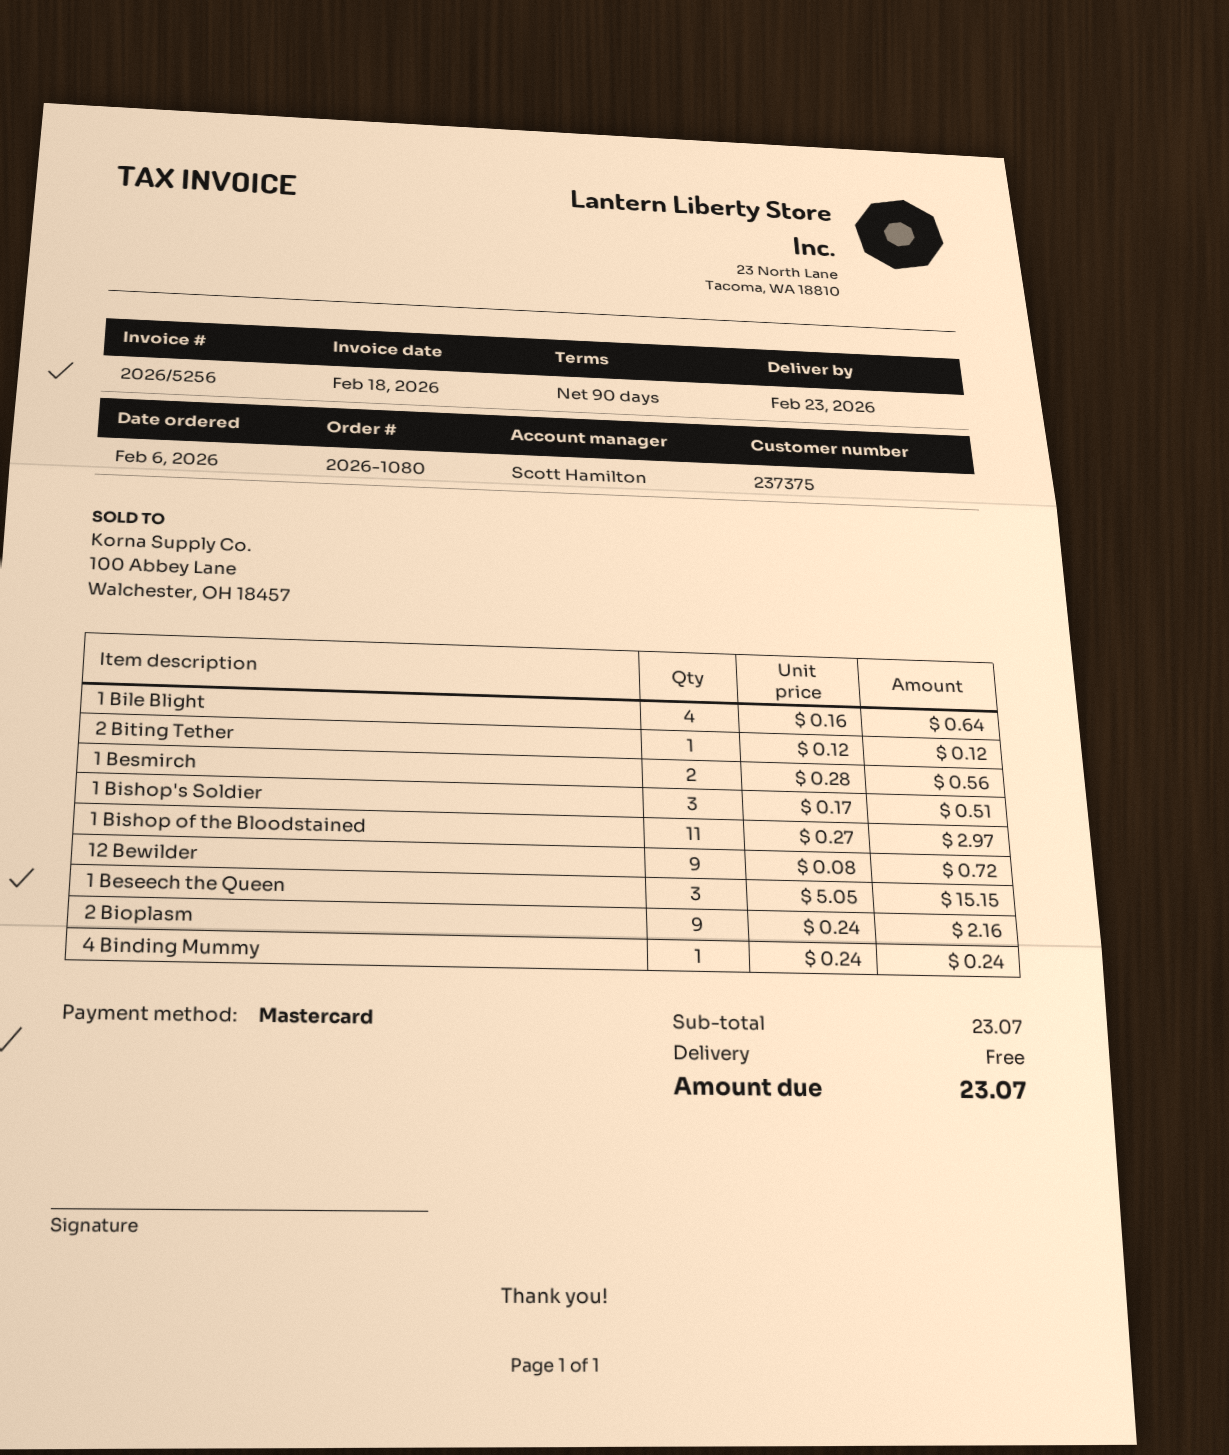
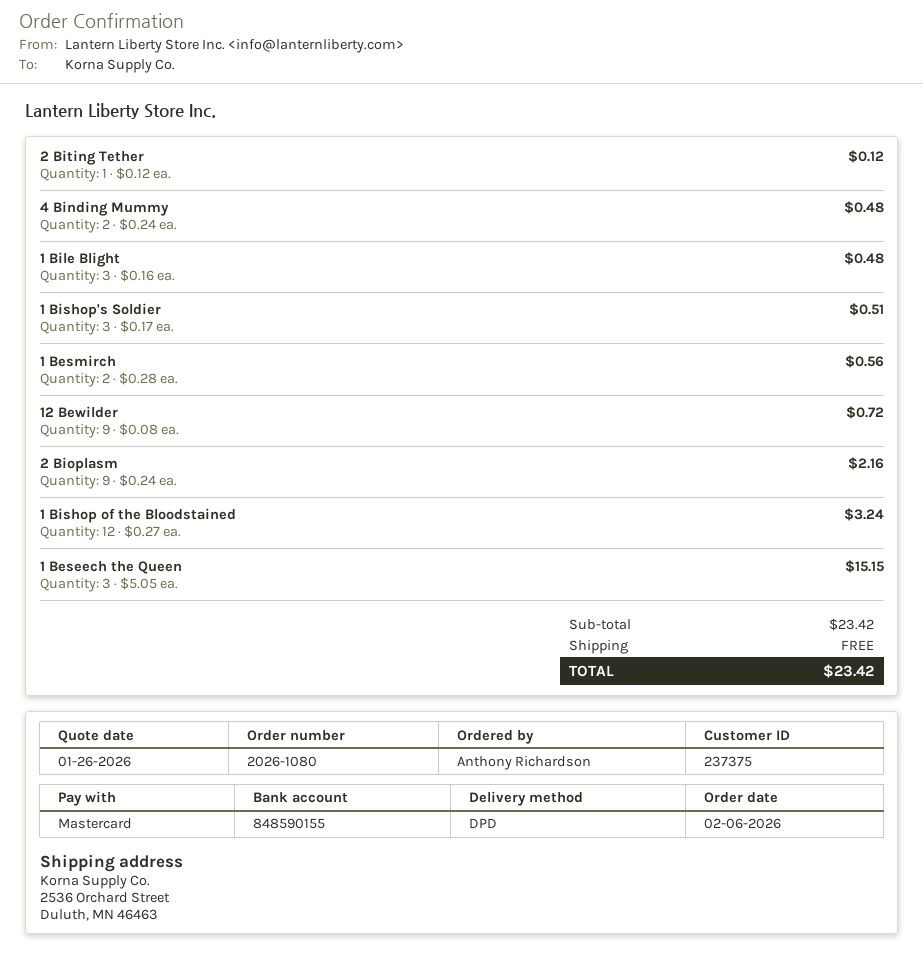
1 Bile Blight: 4 x 0.16 = 0.64 -> 3 x 0.16 = 0.48
1 Bishop of the Bloodstained: 11 x 0.27 = 2.97 -> 12 x 0.27 = 3.24
4 Binding Mummy: 1 x 0.24 = 0.24 -> 2 x 0.24 = 0.48
subtotal: 23.07 -> 23.42
total: 23.07 -> 23.42

